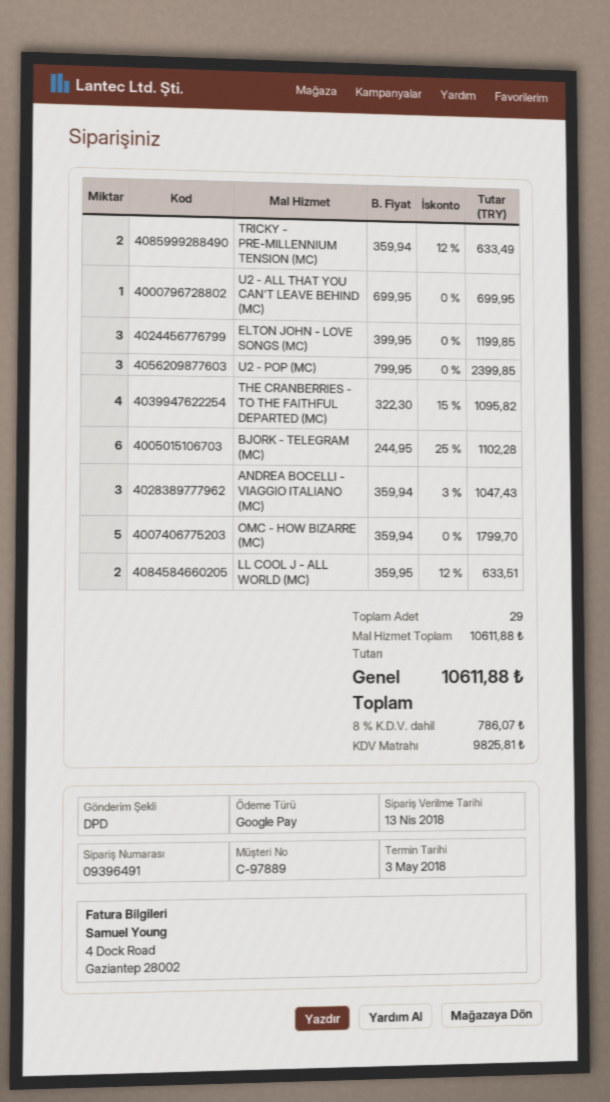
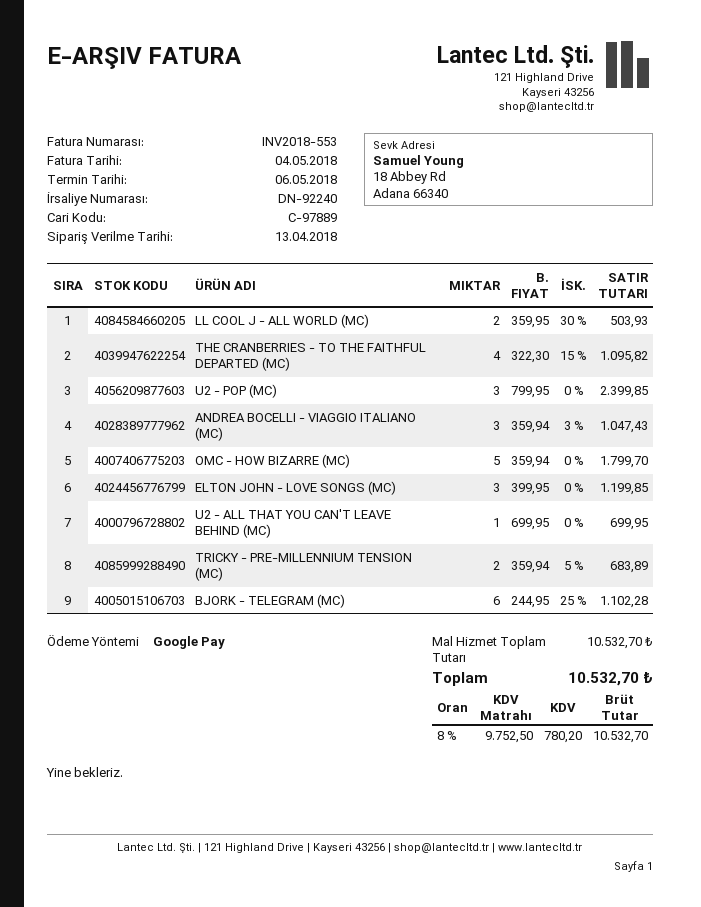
delivery date: 2018-05-03 -> 2018-05-06
TRICKY - PRE-MILLENNIUM TENSION (MC): 2 x 359.94 - 12% = 633.49 -> 2 x 359.94 - 5% = 683.89
LL COOL J - ALL WORLD (MC): 2 x 359.95 - 12% = 633.51 -> 2 x 359.95 - 30% = 503.93
subtotal: 10611.88 -> 10532.70
net: 9825.81 -> 9752.50
tax: 8% = 786.07 -> 8% = 780.20
total: 10611.88 -> 10532.70

